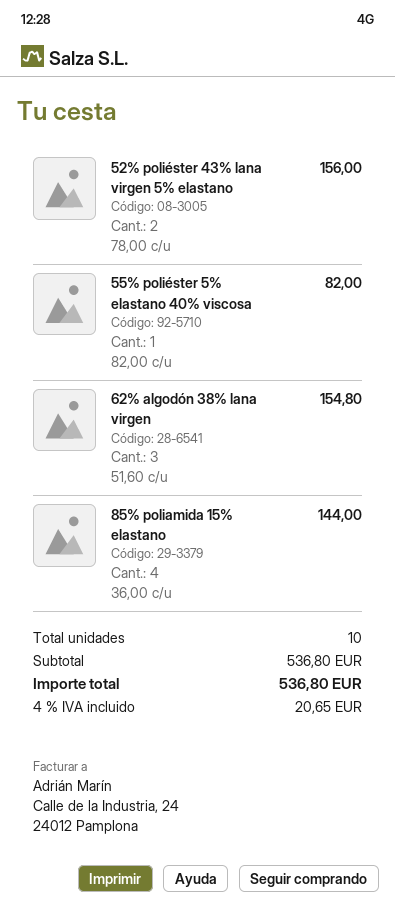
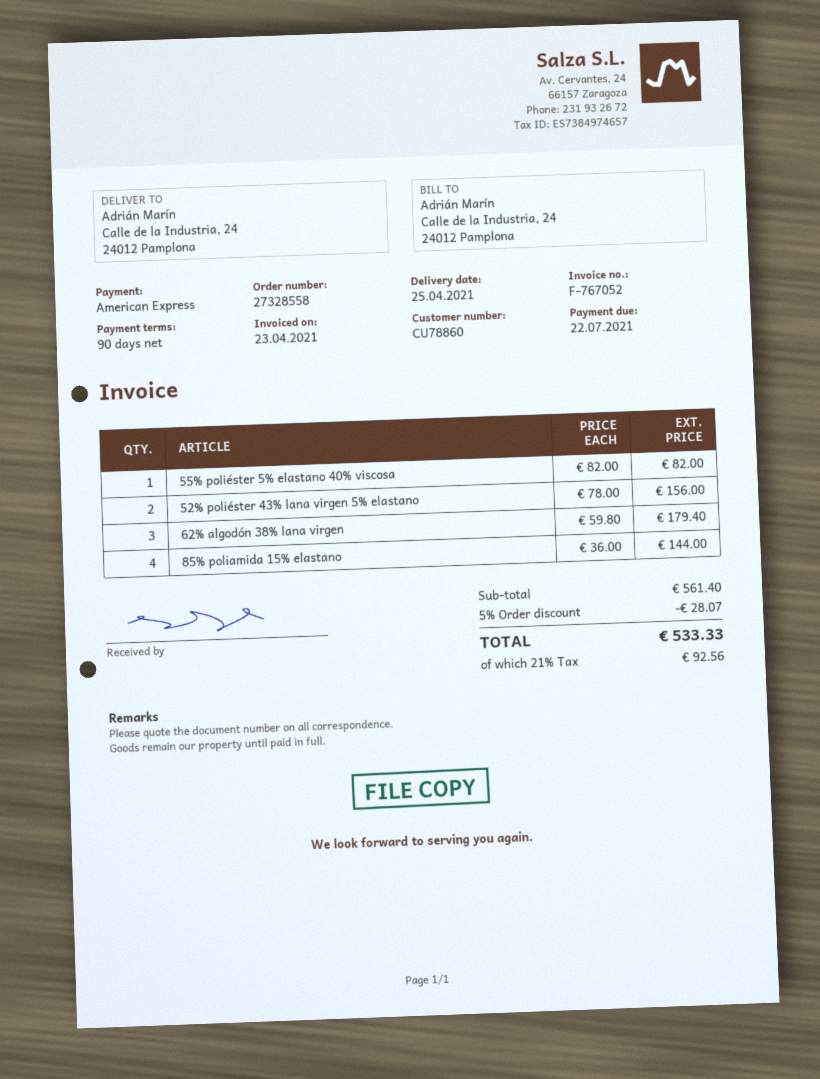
62% algodón 38% lana virgen: 3 x 51.60 = 154.80 -> 3 x 59.80 = 179.40
subtotal: 536.80 -> 561.40
discount: none -> 5% = 28.07
tax: 4% = 20.65 -> 21% = 92.56
total: 536.80 -> 533.33

